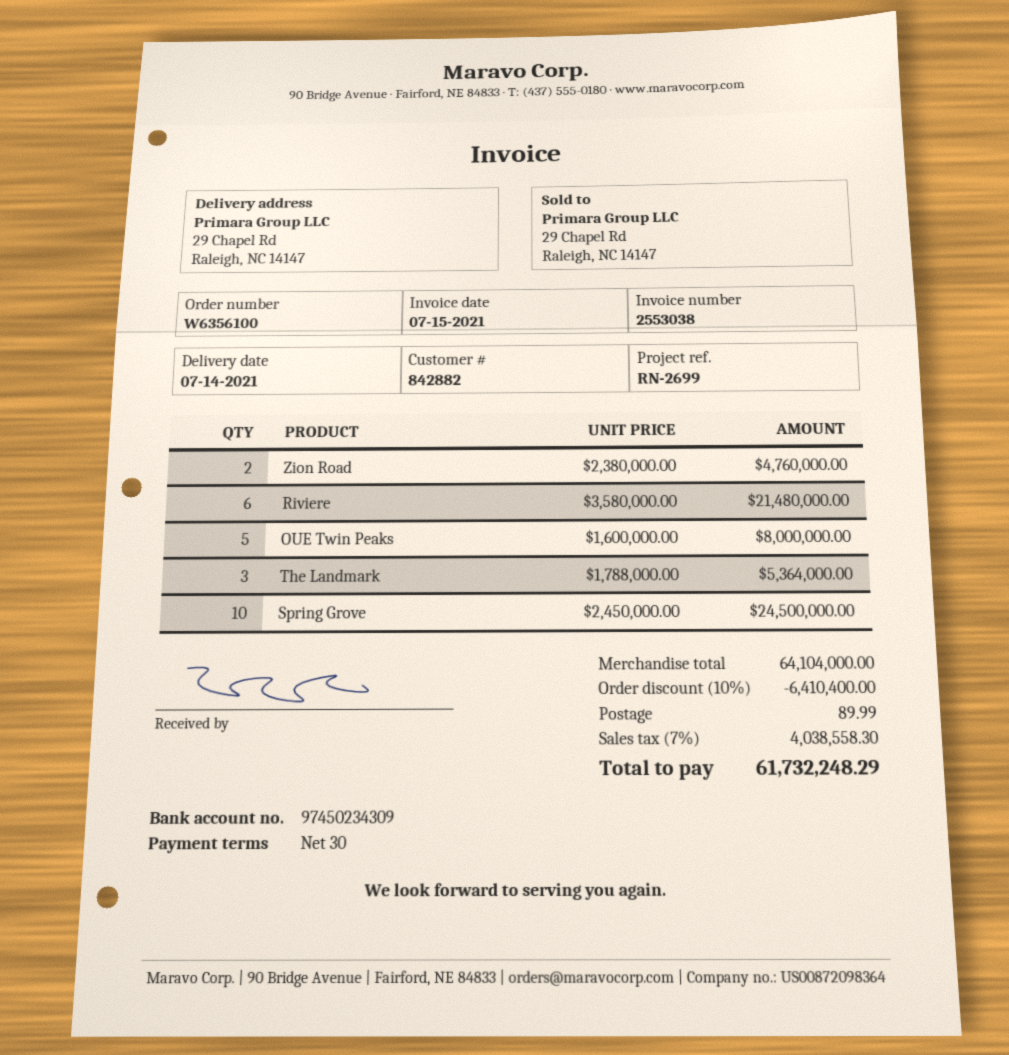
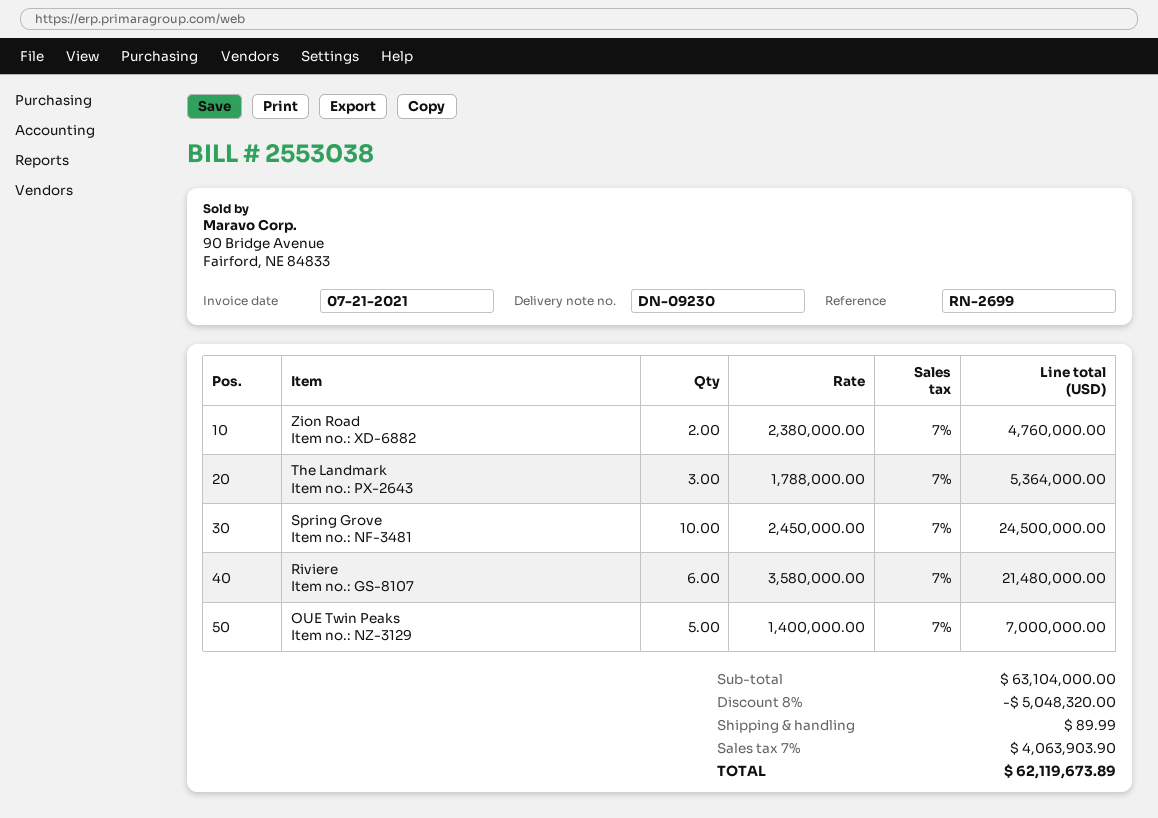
invoice date: 2021-07-15 -> 2021-07-21
OUE Twin Peaks: 5 x 1600000.00 = 8000000.00 -> 5 x 1400000.00 = 7000000.00
subtotal: 64104000.00 -> 63104000.00
discount: 10% = 6410400.00 -> 8% = 5048320.00
tax: 7% = 4038558.30 -> 7% = 4063903.90
total: 61732248.29 -> 62119673.89

